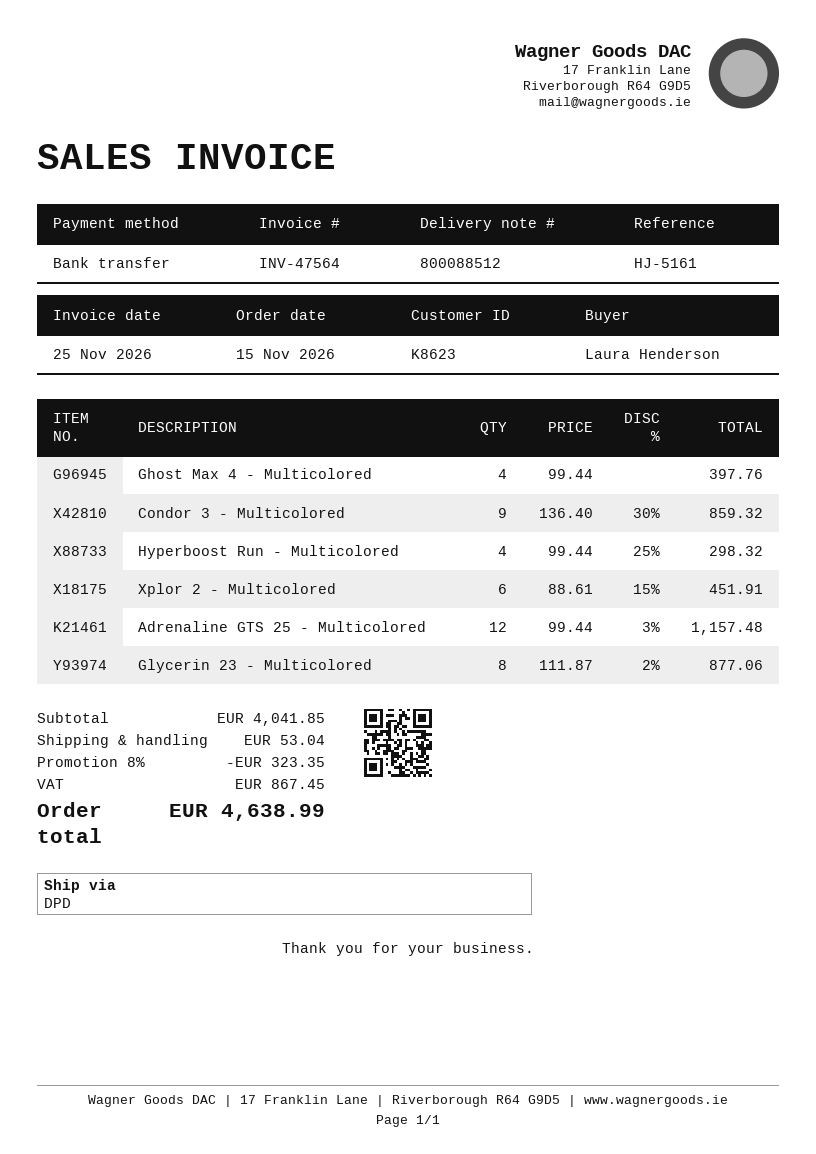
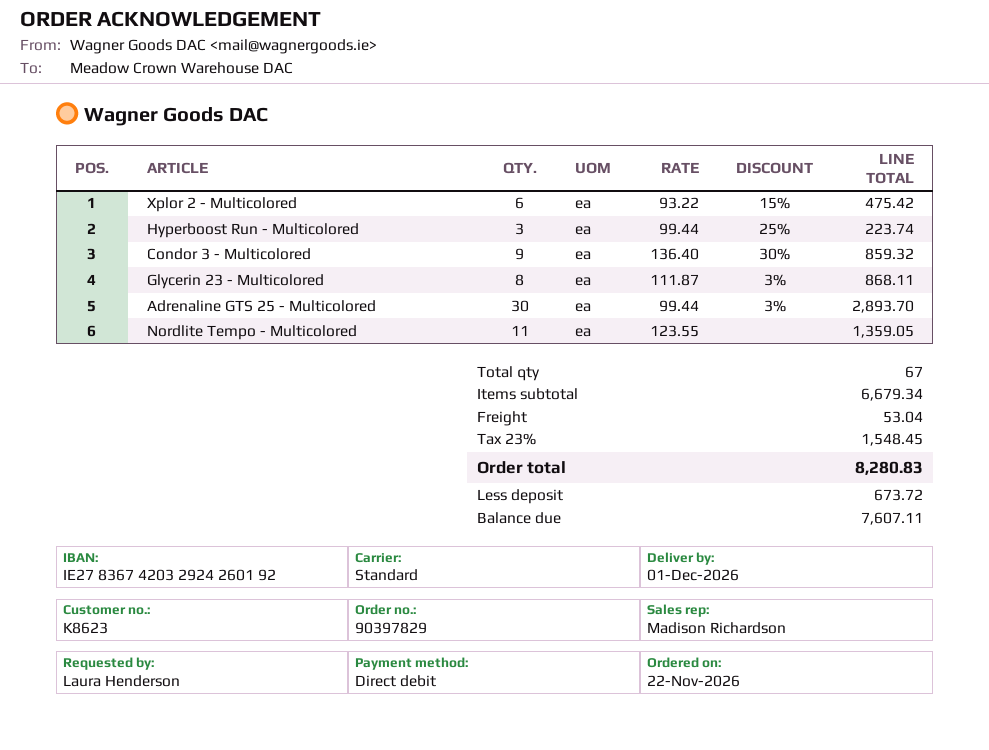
order date: 2026-11-15 -> 2026-11-22
payment method: bank transfer -> direct debit
shipping method: DPD -> standard
Ghost Max 4 - Multicolored: 4 x 99.44 = 397.76 -> none
Hyperboost Run - Multicolored: 4 x 99.44 - 25% = 298.32 -> 3 x 99.44 - 25% = 223.74
Xplor 2 - Multicolored: 6 x 88.61 - 15% = 451.91 -> 6 x 93.22 - 15% = 475.42
Adrenaline GTS 25 - Multicolored: 12 x 99.44 - 3% = 1157.48 -> 30 x 99.44 - 3% = 2893.70
Glycerin 23 - Multicolored: 8 x 111.87 - 2% = 877.06 -> 8 x 111.87 - 3% = 868.11
Nordlite Tempo - Multicolored: none -> 11 x 123.55 = 1359.05
subtotal: 4041.85 -> 6679.34
discount: 8% = 323.35 -> none
tax: 867.45 -> 1548.45
total: 4638.99 -> 8280.83

